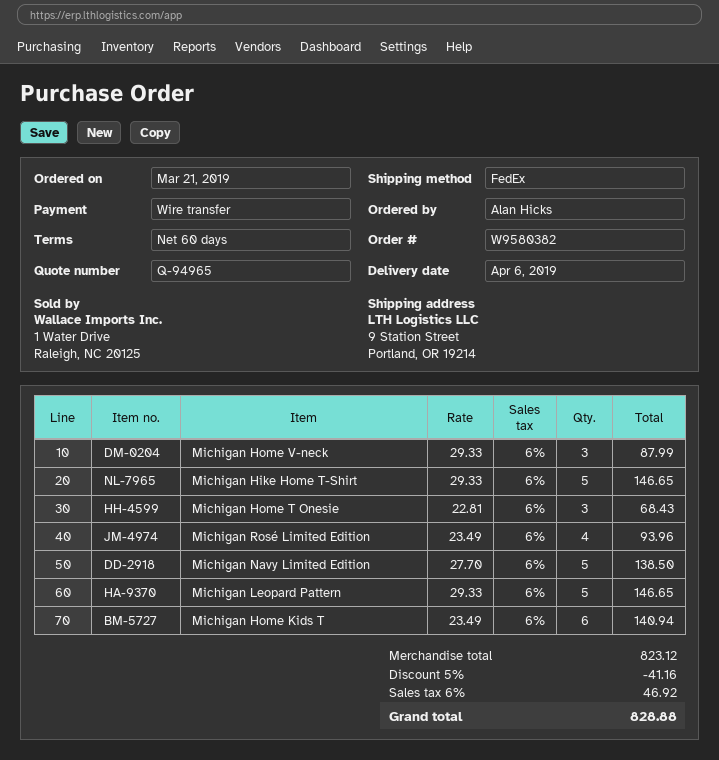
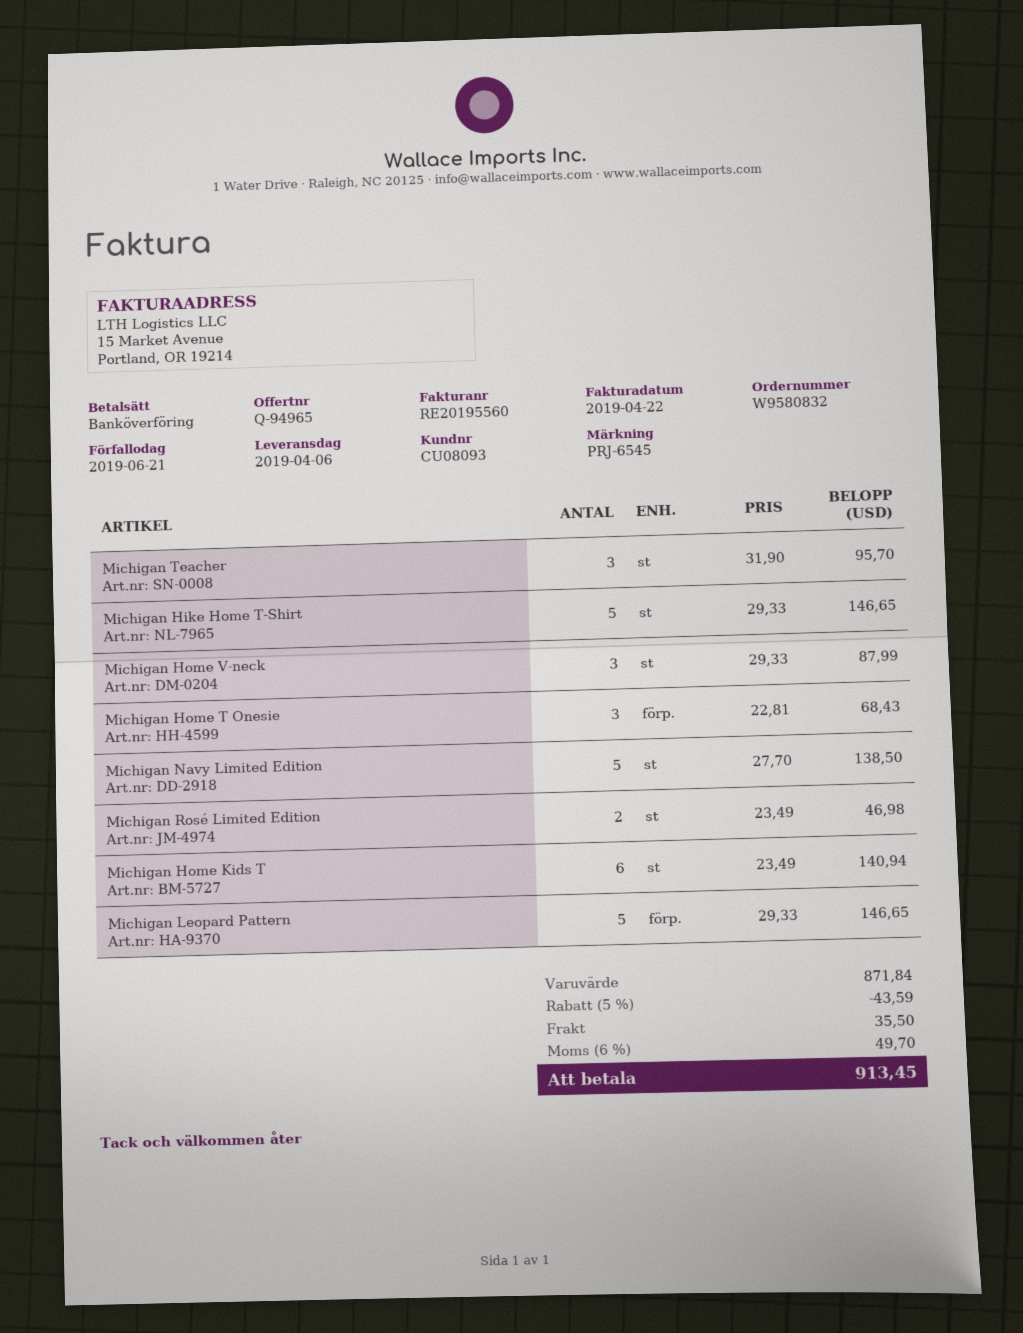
order number: W9580382 -> W9580832
Michigan Rosé Limited Edition: 4 x 23.49 = 93.96 -> 2 x 23.49 = 46.98
Michigan Teacher: none -> 3 x 31.90 = 95.70
subtotal: 823.12 -> 871.84
discount: 5% = 41.16 -> 5% = 43.59
shipping: none -> 35.50
tax: 6% = 46.92 -> 6% = 49.70
total: 828.88 -> 913.45

